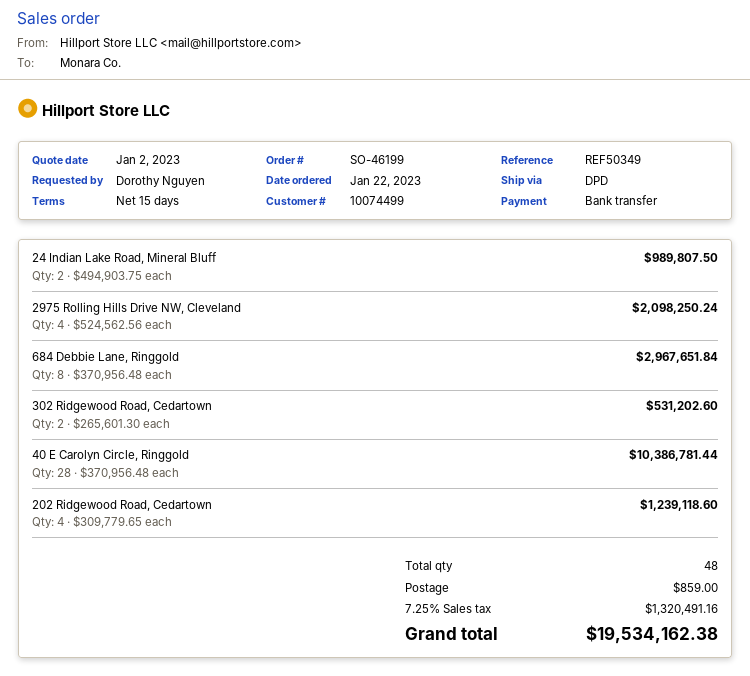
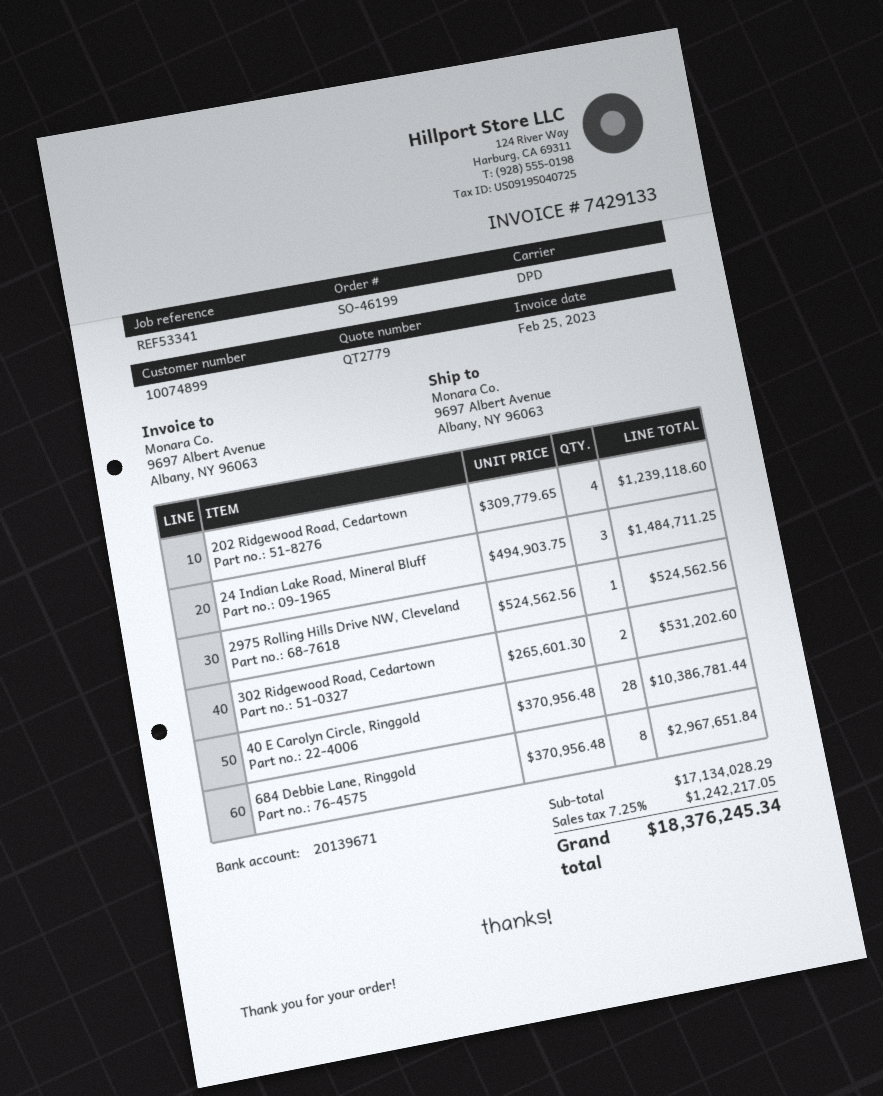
customer number: 10074499 -> 10074899
reference: REF50349 -> REF53341
24 Indian Lake Road, Mineral Bluff: 2 x 494903.75 = 989807.50 -> 3 x 494903.75 = 1484711.25
2975 Rolling Hills Drive NW, Cleveland: 4 x 524562.56 = 2098250.24 -> 1 x 524562.56 = 524562.56
shipping: 859.00 -> none
tax: 7.25% = 1320491.16 -> 7.25% = 1242217.05
total: 19534162.38 -> 18376245.34

